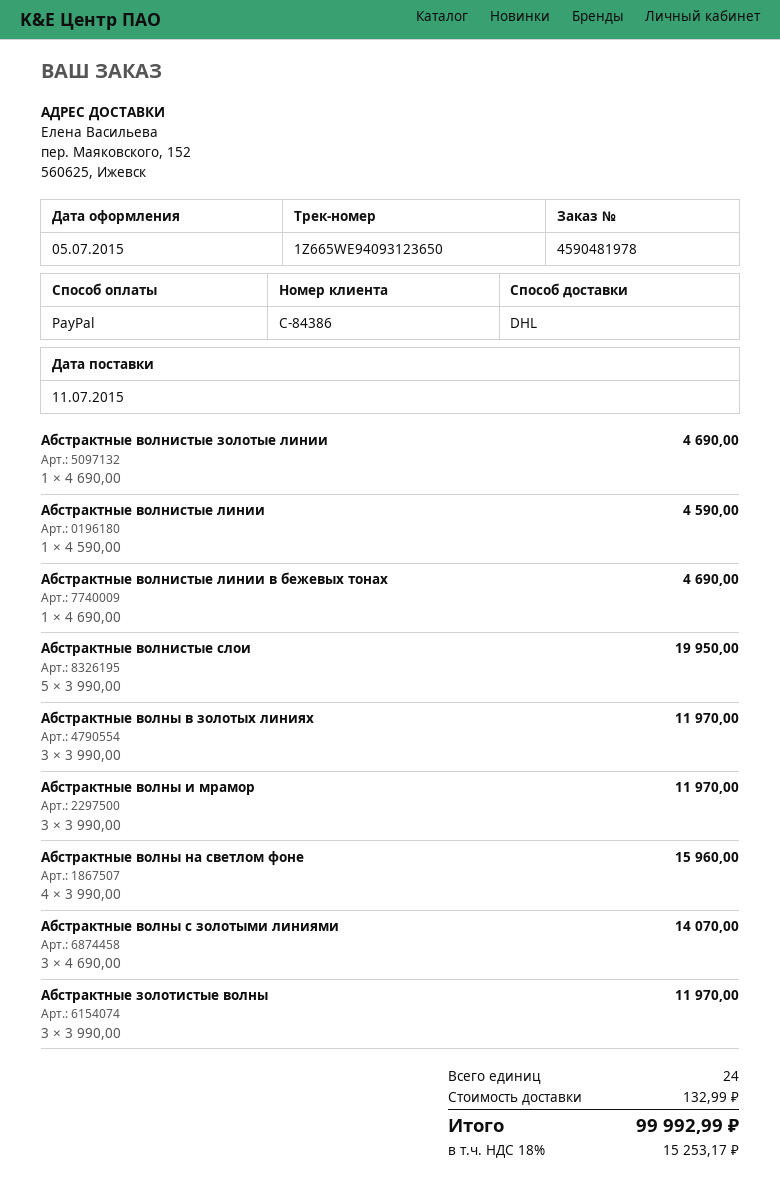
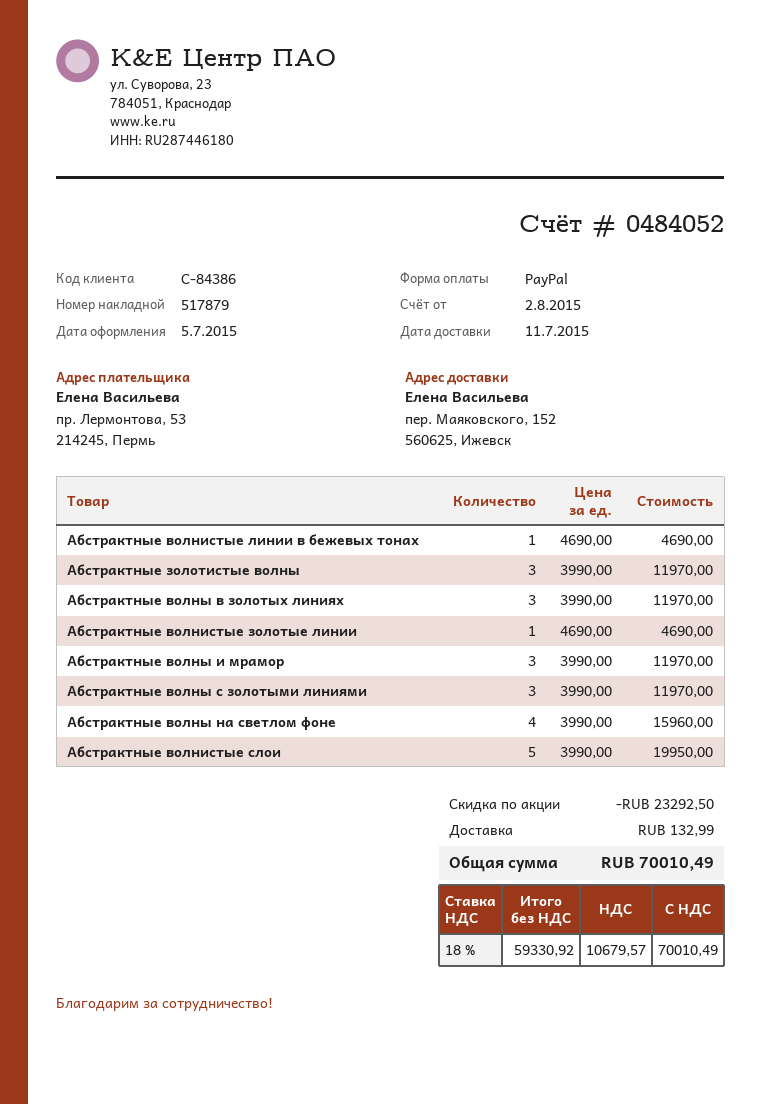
Абстрактные волнистые линии: 1 x 4590.00 = 4590.00 -> none
Абстрактные волны с золотыми линиями: 3 x 4690.00 = 14070.00 -> 3 x 3990.00 = 11970.00
discount: none -> 23292.50
tax: 18% = 15253.17 -> 18% = 10679.57
total: 99992.99 -> 70010.49

